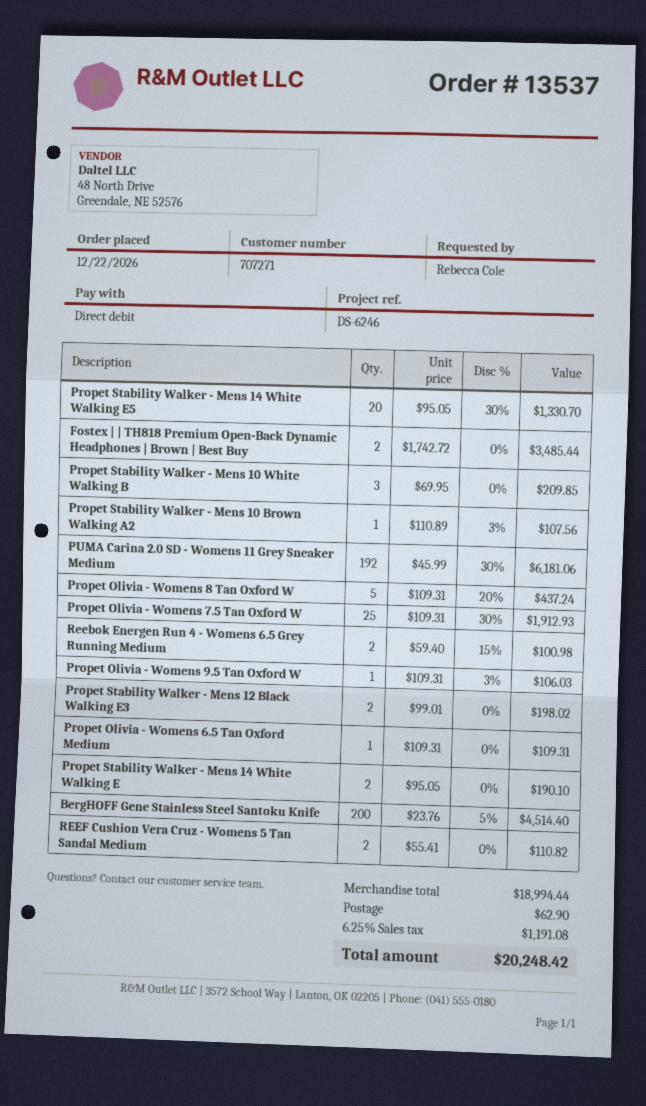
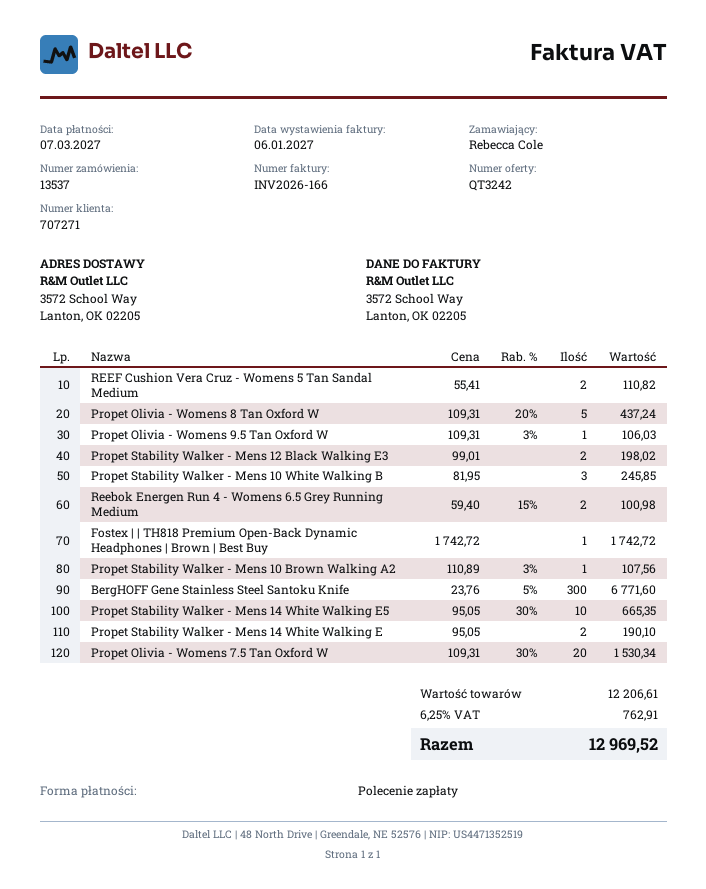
Propet Stability Walker - Mens 14 White Walking E5: 20 x 95.05 - 30% = 1330.70 -> 10 x 95.05 - 30% = 665.35
Fostex | | TH818 Premium Open-Back Dynamic Headphones | Brown | Best Buy: 2 x 1742.72 = 3485.44 -> 1 x 1742.72 = 1742.72
Propet Stability Walker - Mens 10 White Walking B: 3 x 69.95 = 209.85 -> 3 x 81.95 = 245.85
PUMA Carina 2.0 SD - Womens 11 Grey Sneaker Medium: 192 x 45.99 - 30% = 6181.06 -> none
Propet Olivia - Womens 7.5 Tan Oxford W: 25 x 109.31 - 30% = 1912.93 -> 20 x 109.31 - 30% = 1530.34
Propet Olivia - Womens 6.5 Tan Oxford Medium: 1 x 109.31 = 109.31 -> none
BergHOFF Gene Stainless Steel Santoku Knife: 200 x 23.76 - 5% = 4514.40 -> 300 x 23.76 - 5% = 6771.60
subtotal: 18994.44 -> 12206.61
shipping: 62.90 -> none
tax: 6.25% = 1191.08 -> 6.25% = 762.91
total: 20248.42 -> 12969.52

